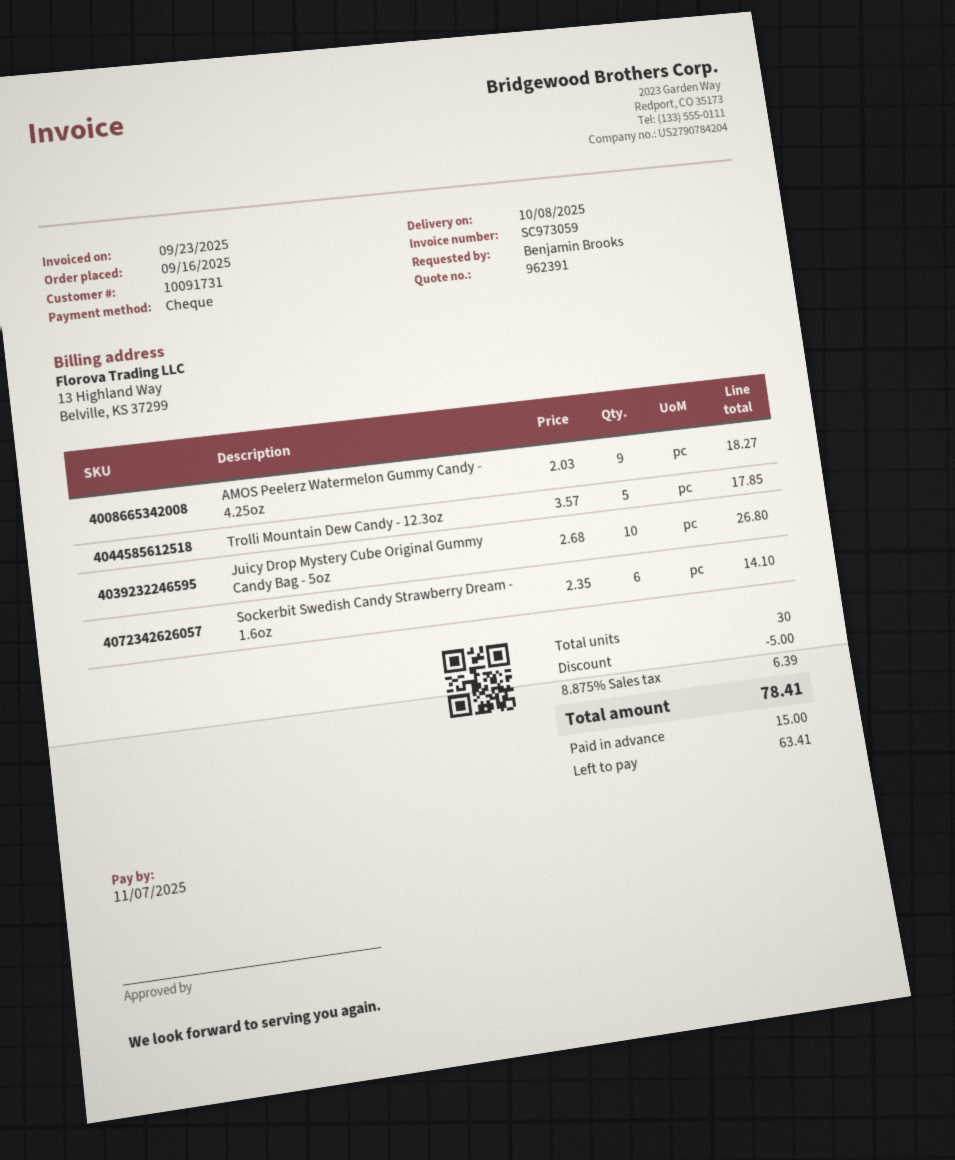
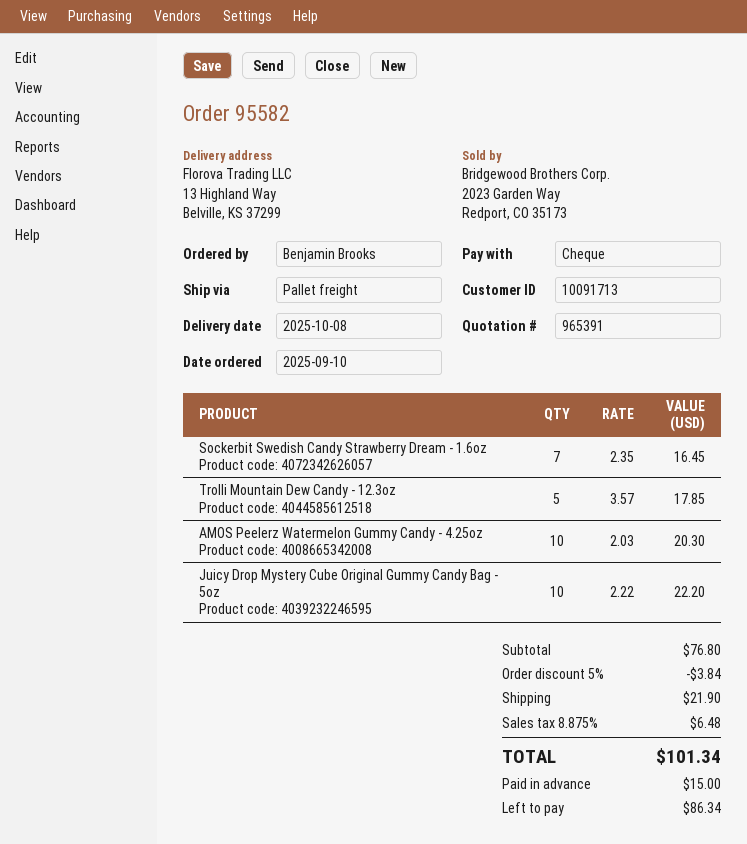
quote number: 962391 -> 965391
order date: 2025-09-16 -> 2025-09-10
customer number: 10091731 -> 10091713
AMOS Peelerz Watermelon Gummy Candy - 4.25oz: 9 x 2.03 = 18.27 -> 10 x 2.03 = 20.30
Juicy Drop Mystery Cube Original Gummy Candy Bag - 5oz: 10 x 2.68 = 26.80 -> 10 x 2.22 = 22.20
Sockerbit Swedish Candy Strawberry Dream - 1.6oz: 6 x 2.35 = 14.10 -> 7 x 2.35 = 16.45
discount: 5.00 -> 3.84
shipping: none -> 21.90
tax: 8.875% = 6.39 -> 8.875% = 6.48
total: 78.41 -> 101.34
balance: 63.41 -> 86.34

